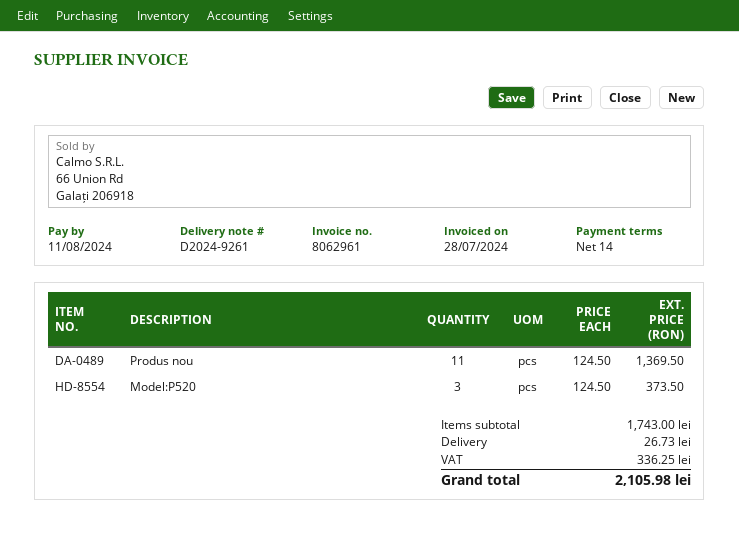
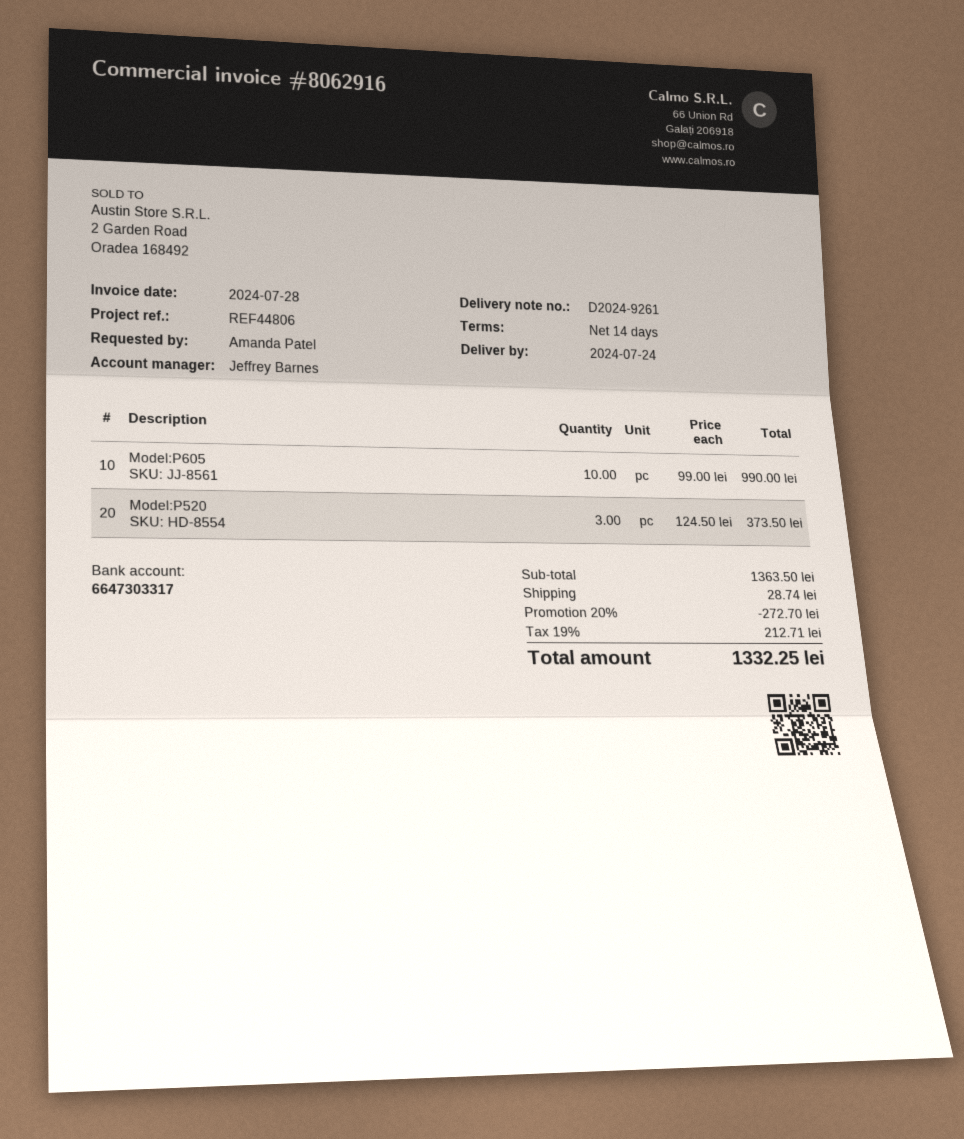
invoice number: 8062961 -> 8062916
Produs nou: 11 x 124.50 = 1369.50 -> none
Model:P605: none -> 10 x 99.00 = 990.00
subtotal: 1743.00 -> 1363.50
discount: none -> 20% = 272.70
shipping: 26.73 -> 28.74
tax: 336.25 -> 212.71
total: 2105.98 -> 1332.25

